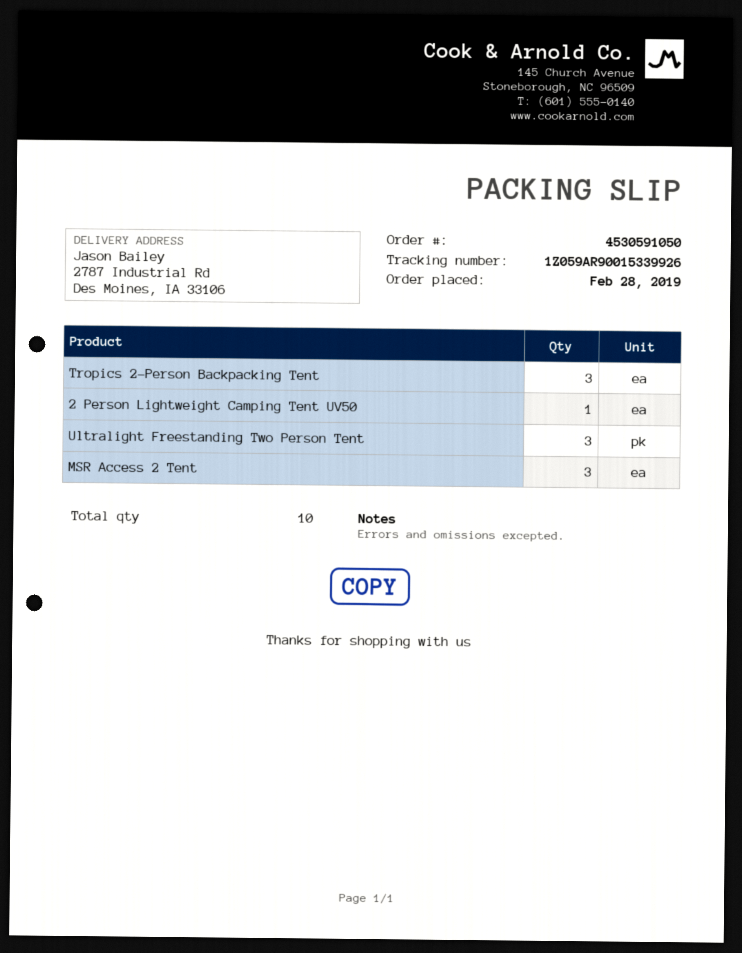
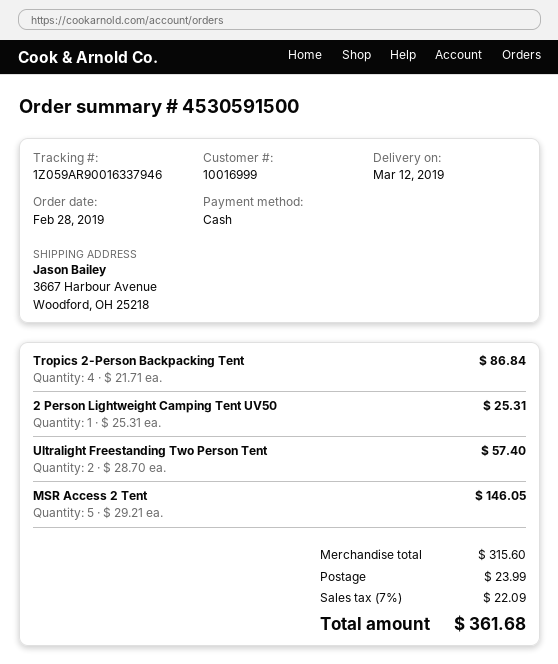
order number: 4530591050 -> 4530591500
tracking number: 1Z059AR90015339926 -> 1Z059AR90016337946
ship to: 2787 Industrial Rd, Des Moines, IA 33106 -> 3667 Harbour Avenue, Woodford, OH 25218
Tropics 2-Person Backpacking Tent: 3 -> 4
Ultralight Freestanding Two Person Tent: 3 -> 2
MSR Access 2 Tent: 3 -> 5

